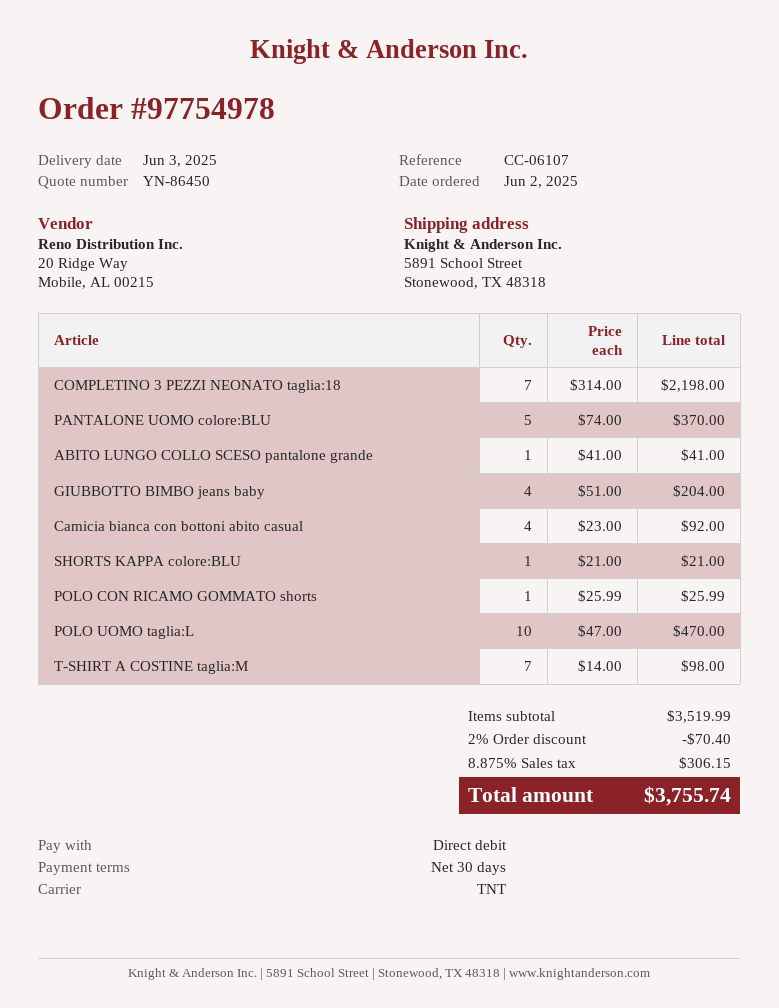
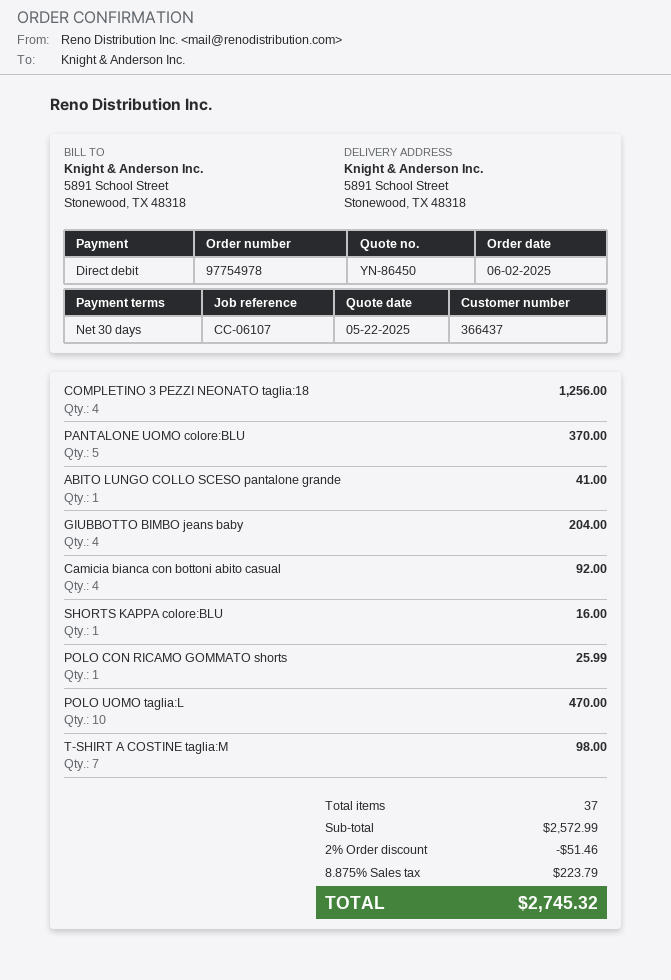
COMPLETINO 3 PEZZI NEONATO taglia:18: 7 for 2198.00 -> 4 for 1256.00
SHORTS KAPPA colore:BLU: 1 for 21.00 -> 1 for 16.00
subtotal: 3519.99 -> 2572.99
discount: 2% = 70.40 -> 2% = 51.46
tax: 8.875% = 306.15 -> 8.875% = 223.79
total: 3755.74 -> 2745.32

